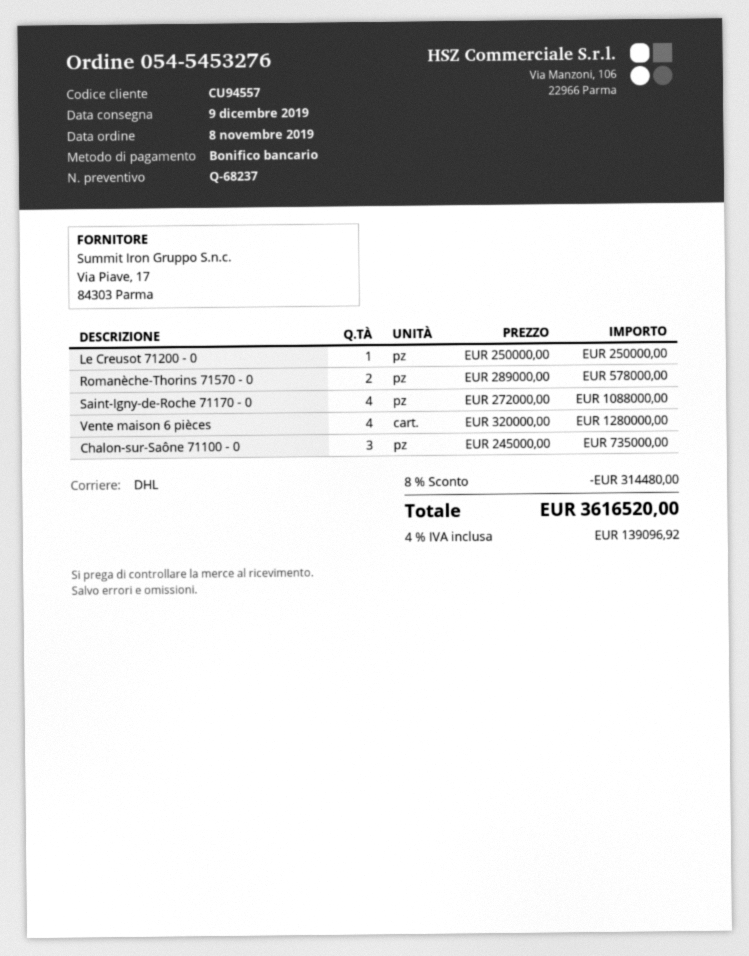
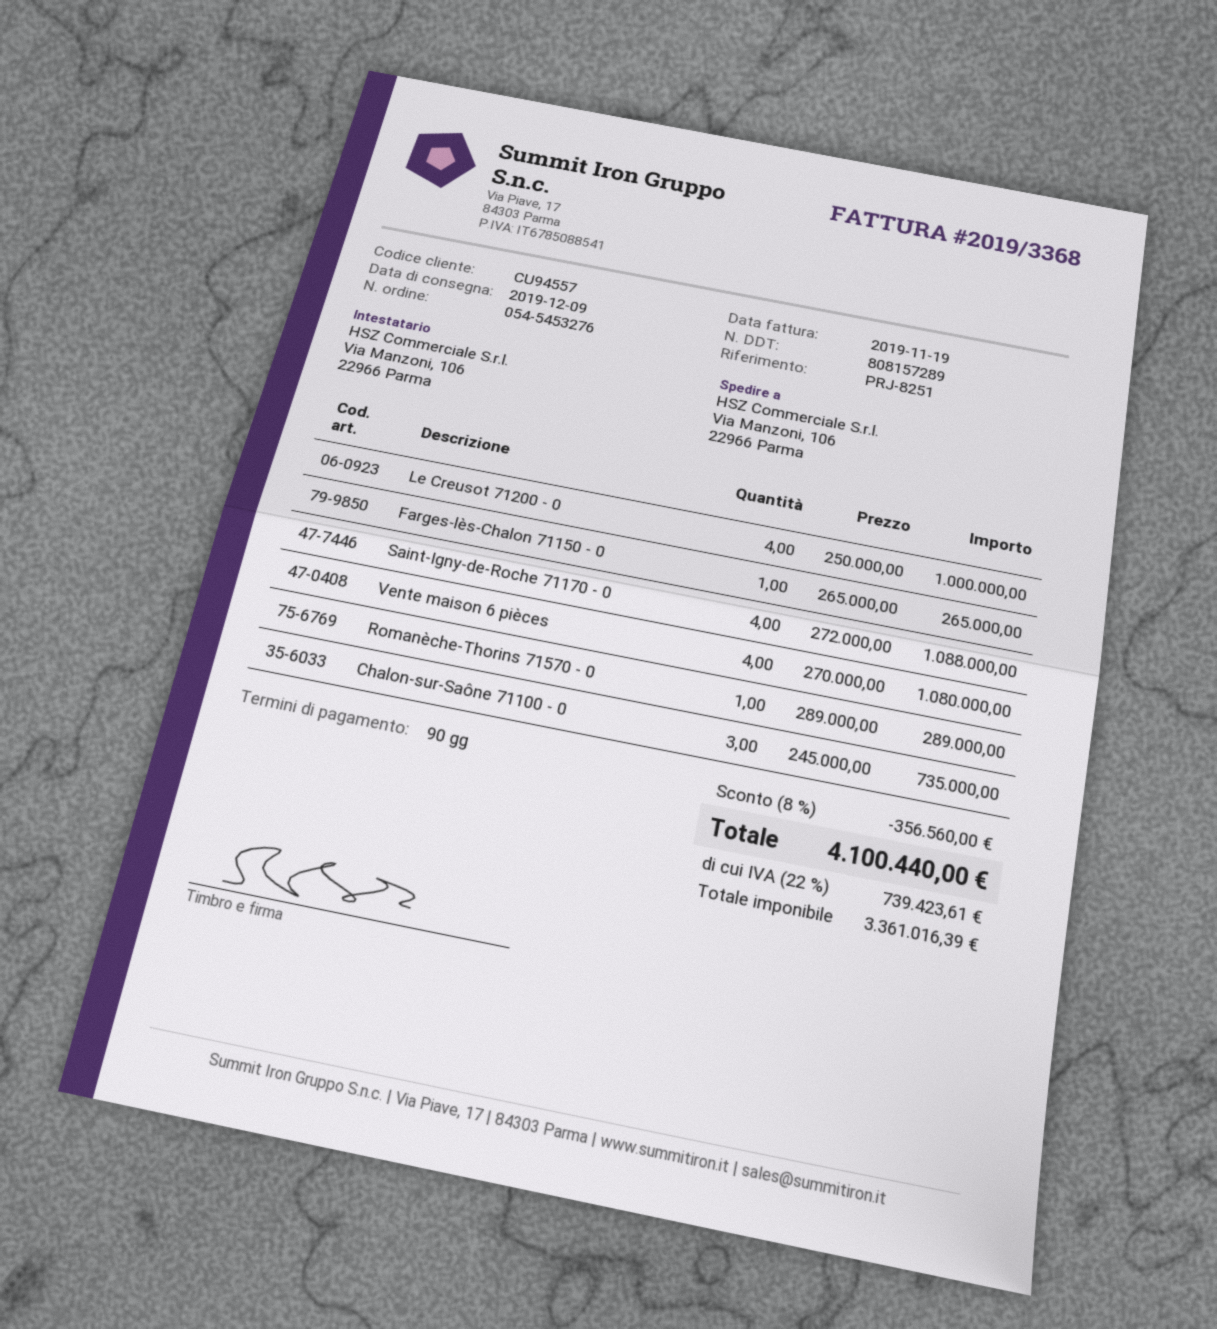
Le Creusot 71200 - 0: 1 x 250000.00 = 250000.00 -> 4 x 250000.00 = 1000000.00
Romanèche-Thorins 71570 - 0: 2 x 289000.00 = 578000.00 -> 1 x 289000.00 = 289000.00
Vente maison 6 pièces: 4 x 320000.00 = 1280000.00 -> 4 x 270000.00 = 1080000.00
Farges-lès-Chalon 71150 - 0: none -> 1 x 265000.00 = 265000.00
discount: 8% = 314480.00 -> 8% = 356560.00
tax: 4% = 139096.92 -> 22% = 739423.61
total: 3616520.00 -> 4100440.00

